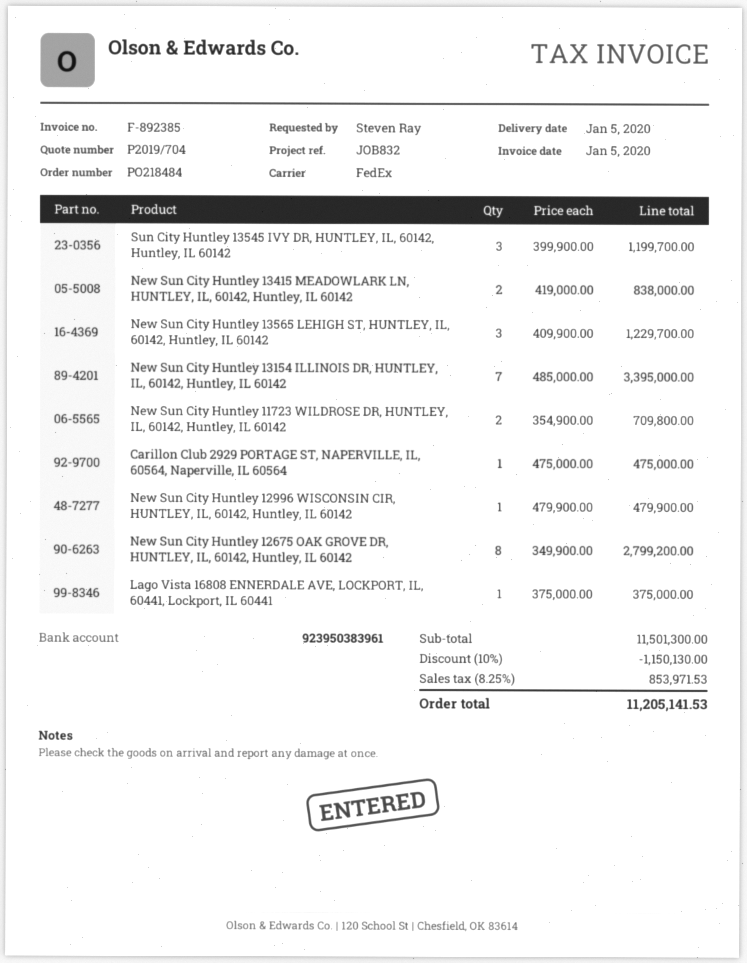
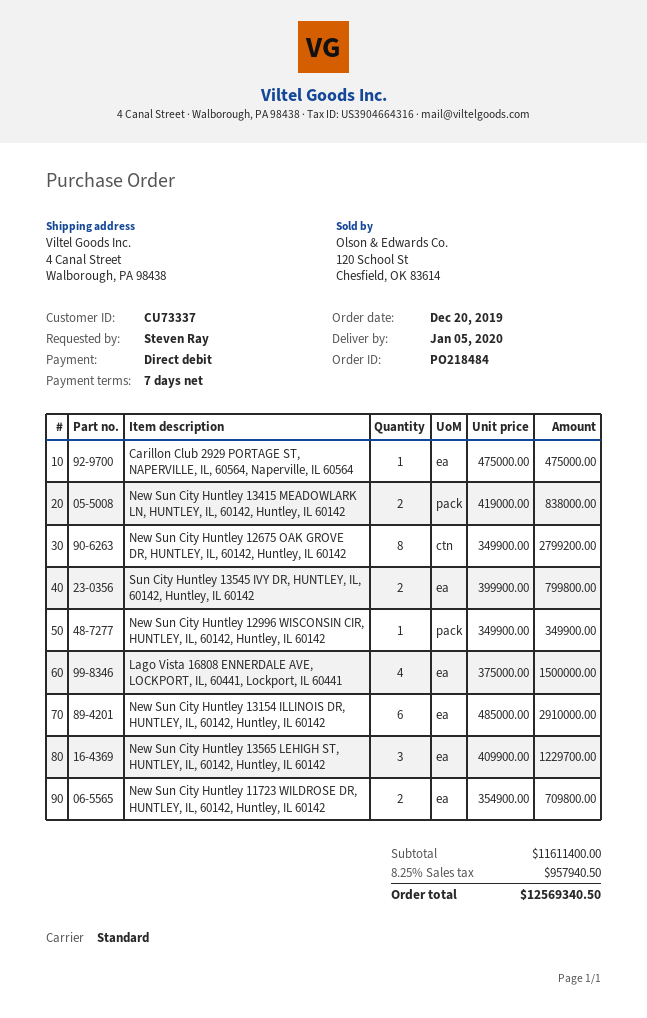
shipping method: FedEx -> standard
Sun City Huntley 13545 IVY DR, HUNTLEY, IL, 60142, Huntley, IL 60142: 3 x 399900.00 = 1199700.00 -> 2 x 399900.00 = 799800.00
New Sun City Huntley 13154 ILLINOIS DR, HUNTLEY, IL, 60142, Huntley, IL 60142: 7 x 485000.00 = 3395000.00 -> 6 x 485000.00 = 2910000.00
New Sun City Huntley 12996 WISCONSIN CIR, HUNTLEY, IL, 60142, Huntley, IL 60142: 1 x 479900.00 = 479900.00 -> 1 x 349900.00 = 349900.00
Lago Vista 16808 ENNERDALE AVE, LOCKPORT, IL, 60441, Lockport, IL 60441: 1 x 375000.00 = 375000.00 -> 4 x 375000.00 = 1500000.00
subtotal: 11501300.00 -> 11611400.00
discount: 10% = 1150130.00 -> none
tax: 8.25% = 853971.53 -> 8.25% = 957940.50
total: 11205141.53 -> 12569340.50

